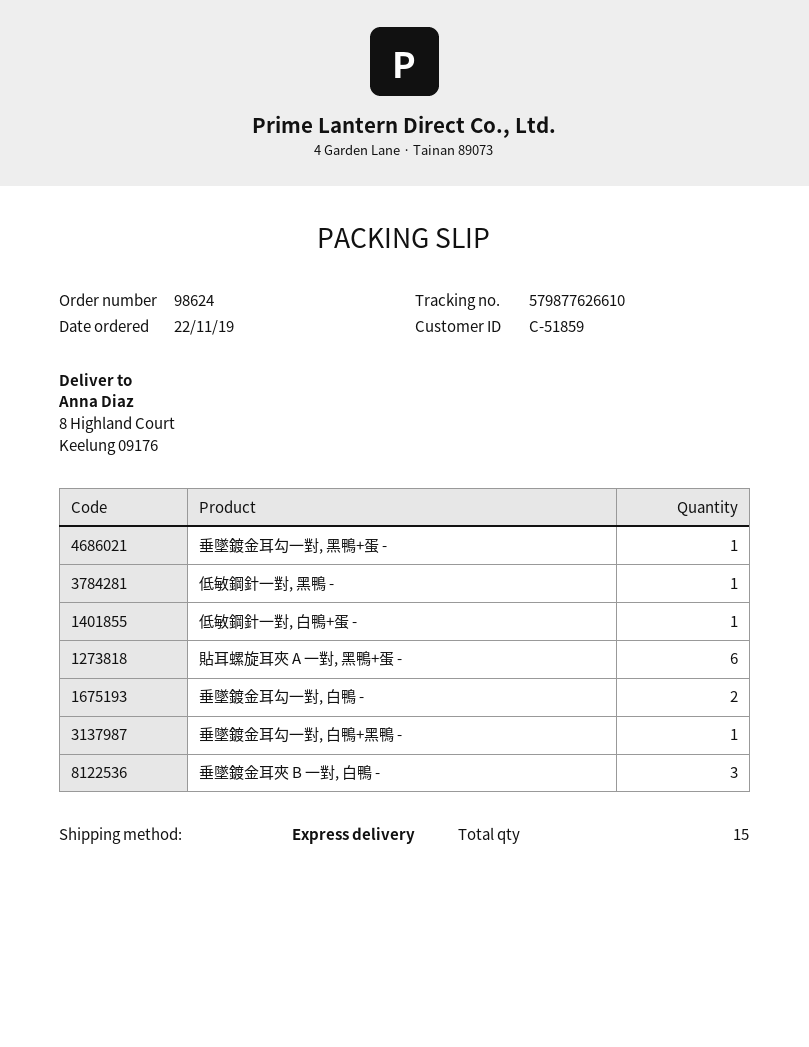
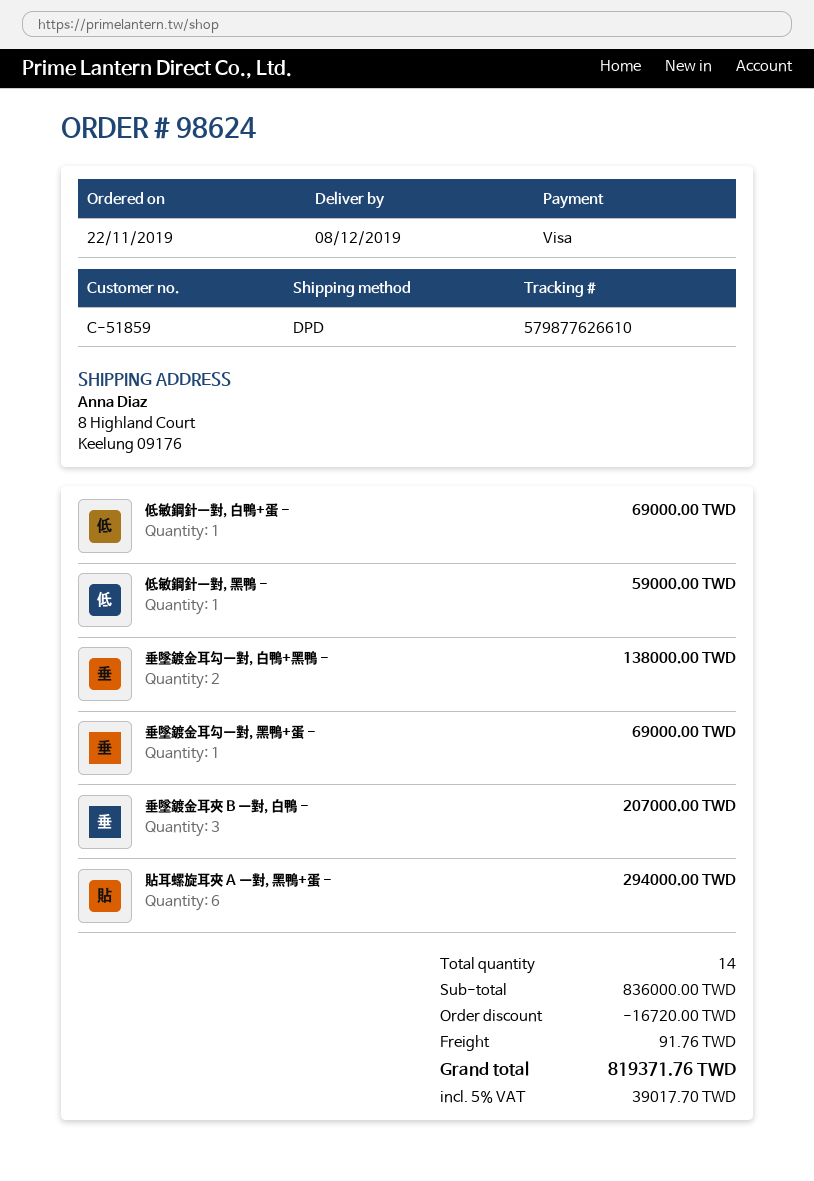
shipping method: express -> DPD
垂墜鍍金耳勾一對, 白鴨 -: 2 -> none
垂墜鍍金耳勾一對, 白鴨+黑鴨 -: 1 -> 2
total quantity: 15 -> 14

